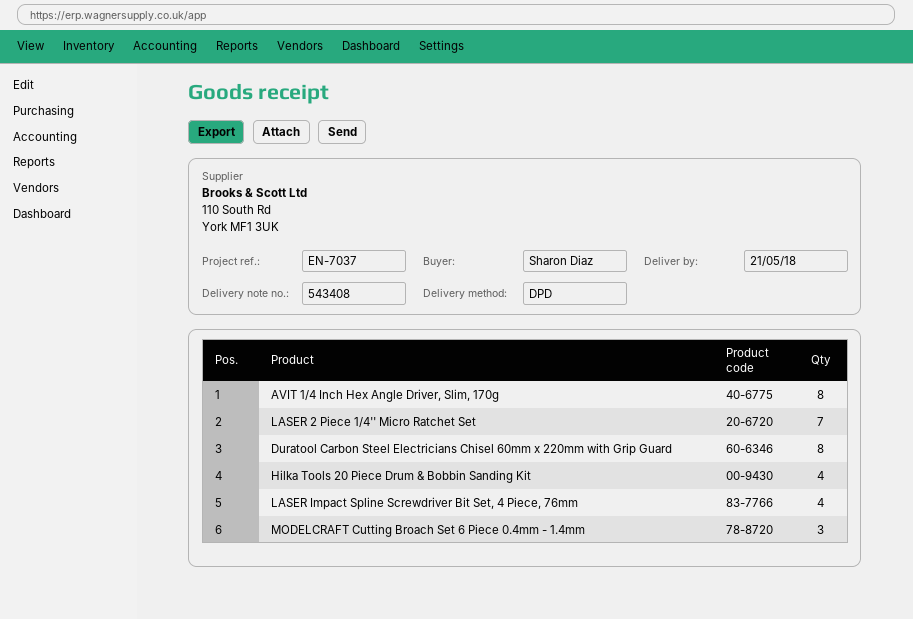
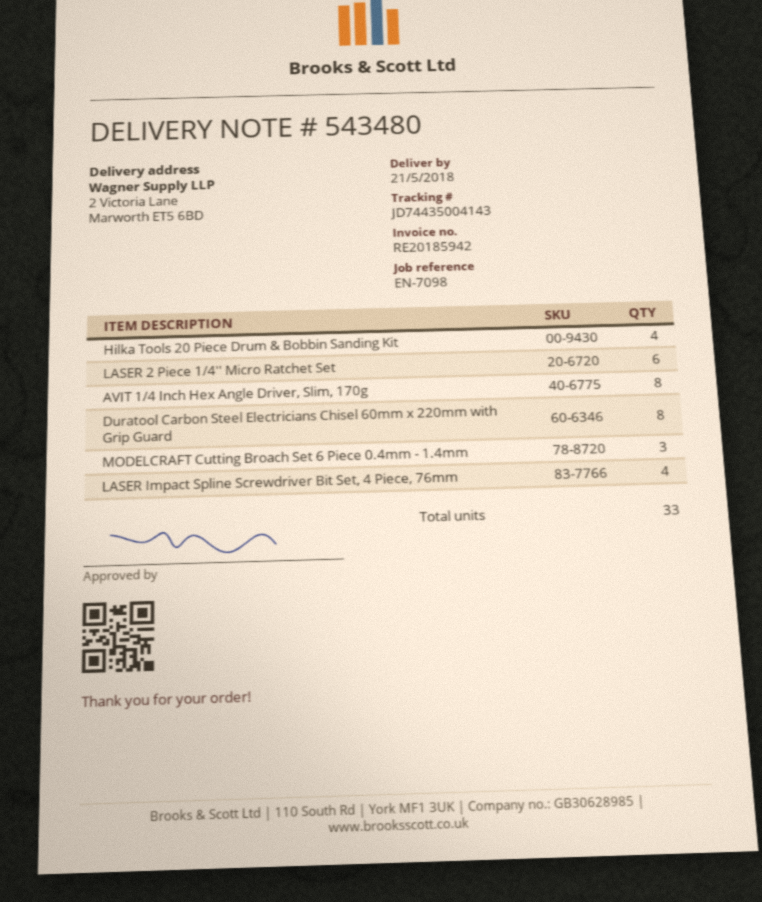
delivery note number: 543408 -> 543480
reference: EN-7037 -> EN-7098
LASER 2 Piece 1/4'' Micro Ratchet Set: 7 -> 6

